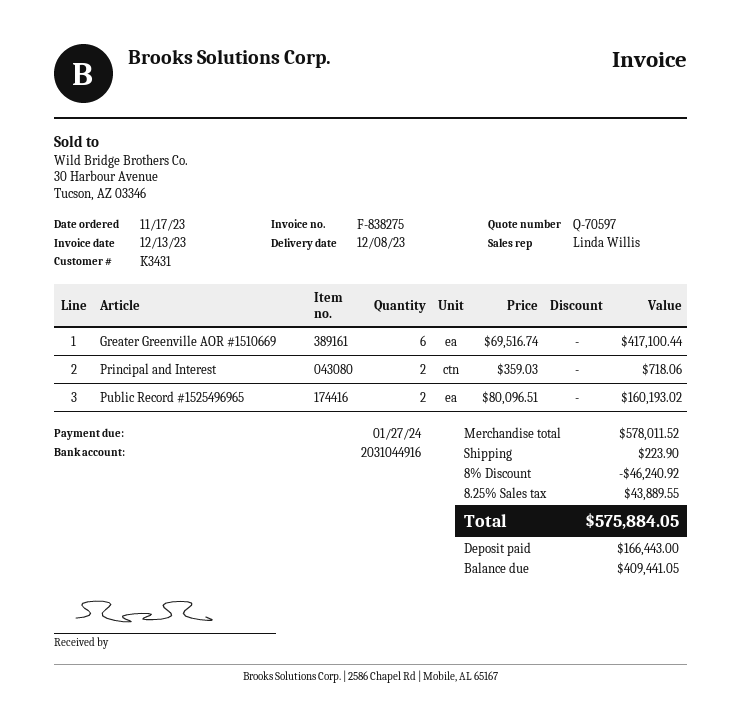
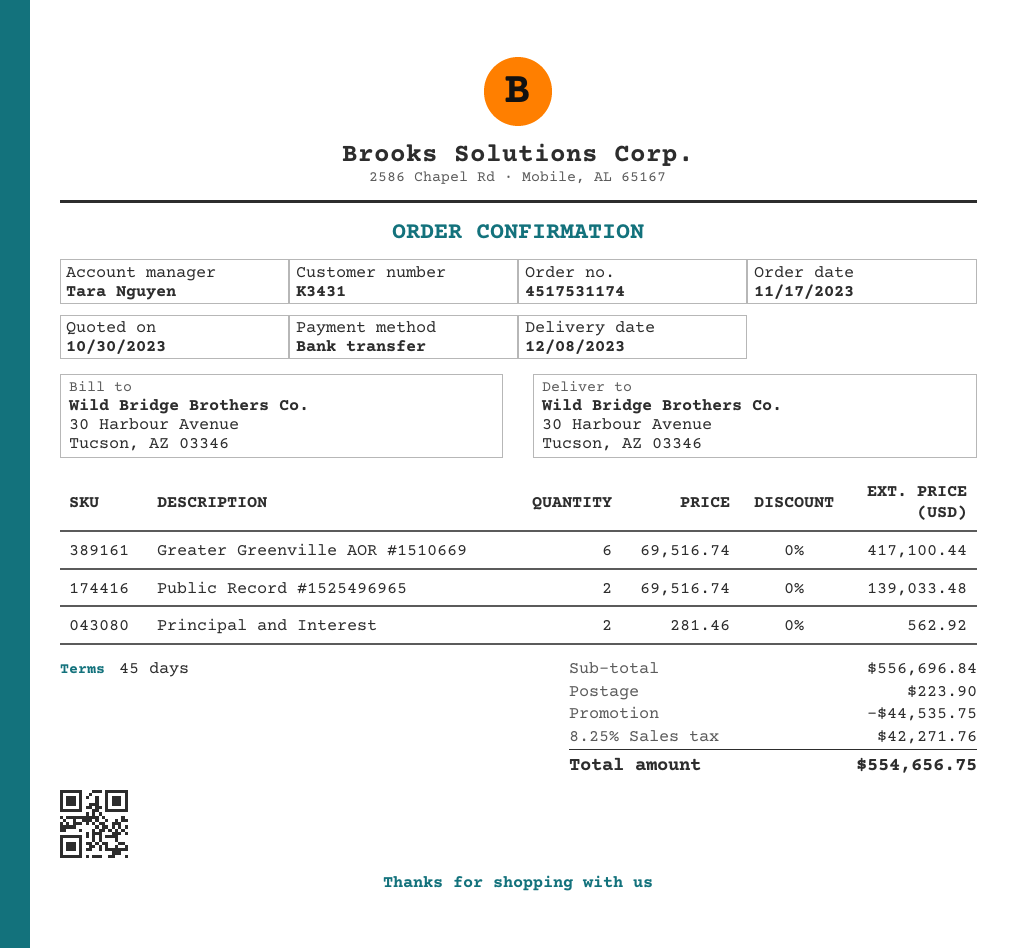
sales rep: Linda Willis -> Tara Nguyen
Principal and Interest: 2 x 359.03 = 718.06 -> 2 x 281.46 = 562.92
Public Record #1525496965: 2 x 80096.51 = 160193.02 -> 2 x 69516.74 = 139033.48
subtotal: 578011.52 -> 556696.84
discount: 46240.92 -> 44535.75
tax: 8.25% = 43889.55 -> 8.25% = 42271.76
total: 575884.05 -> 554656.75

